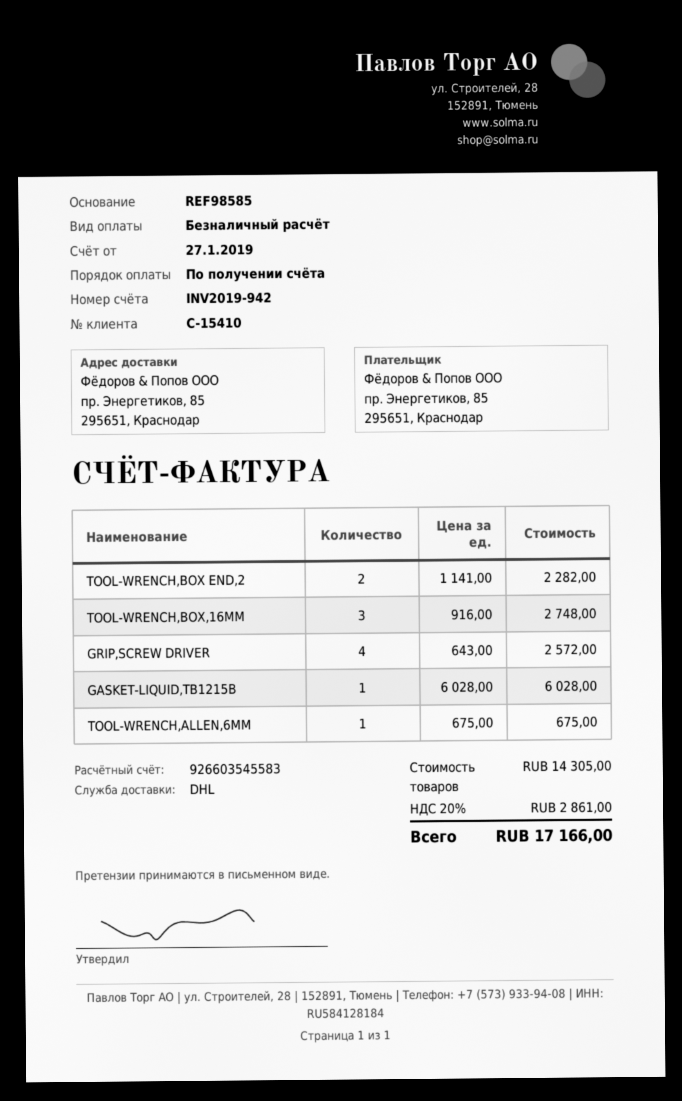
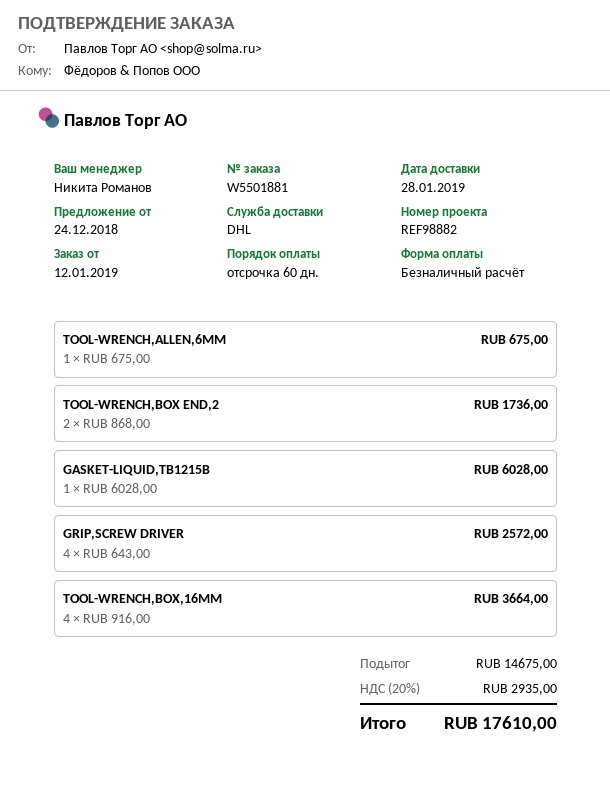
payment terms: on receipt -> 60 days
reference: REF98585 -> REF98882
TOOL-WRENCH,BOX END,2: 2 x 1141.00 = 2282.00 -> 2 x 868.00 = 1736.00
TOOL-WRENCH,BOX,16MM: 3 x 916.00 = 2748.00 -> 4 x 916.00 = 3664.00
subtotal: 14305.00 -> 14675.00
tax: 20% = 2861.00 -> 20% = 2935.00
total: 17166.00 -> 17610.00

